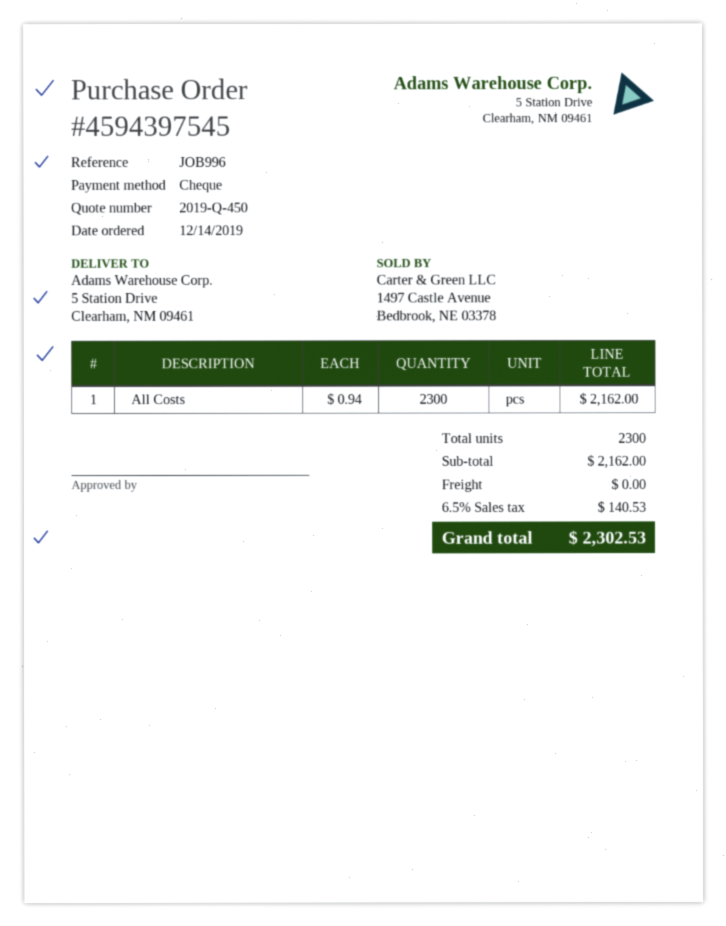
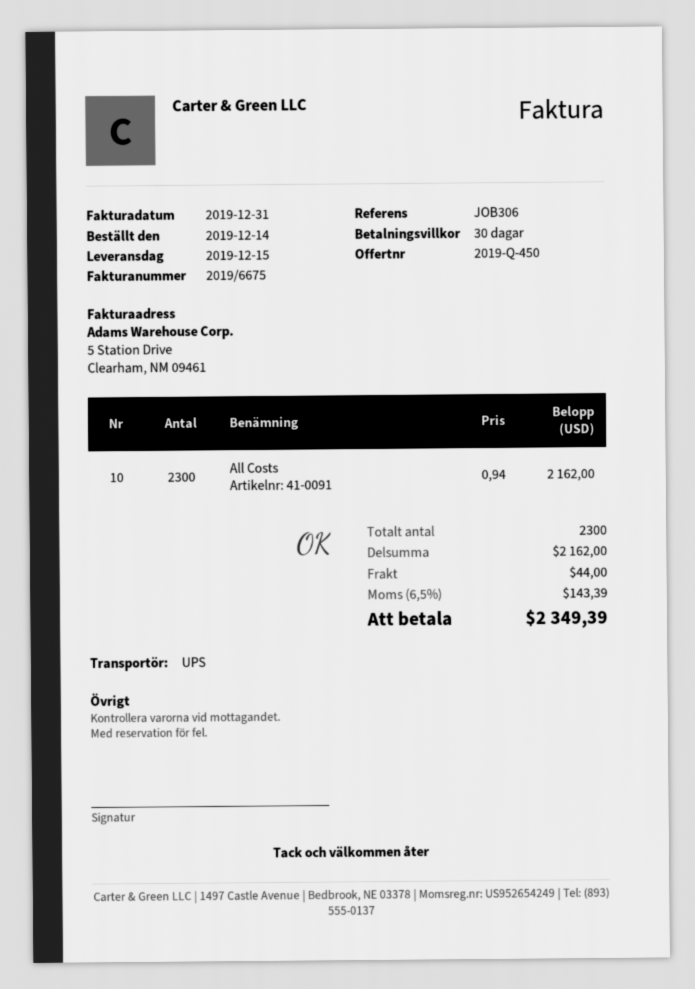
reference: JOB996 -> JOB306
shipping: 0.00 -> 44.00
tax: 6.5% = 140.53 -> 6.5% = 143.39
total: 2302.53 -> 2349.39

